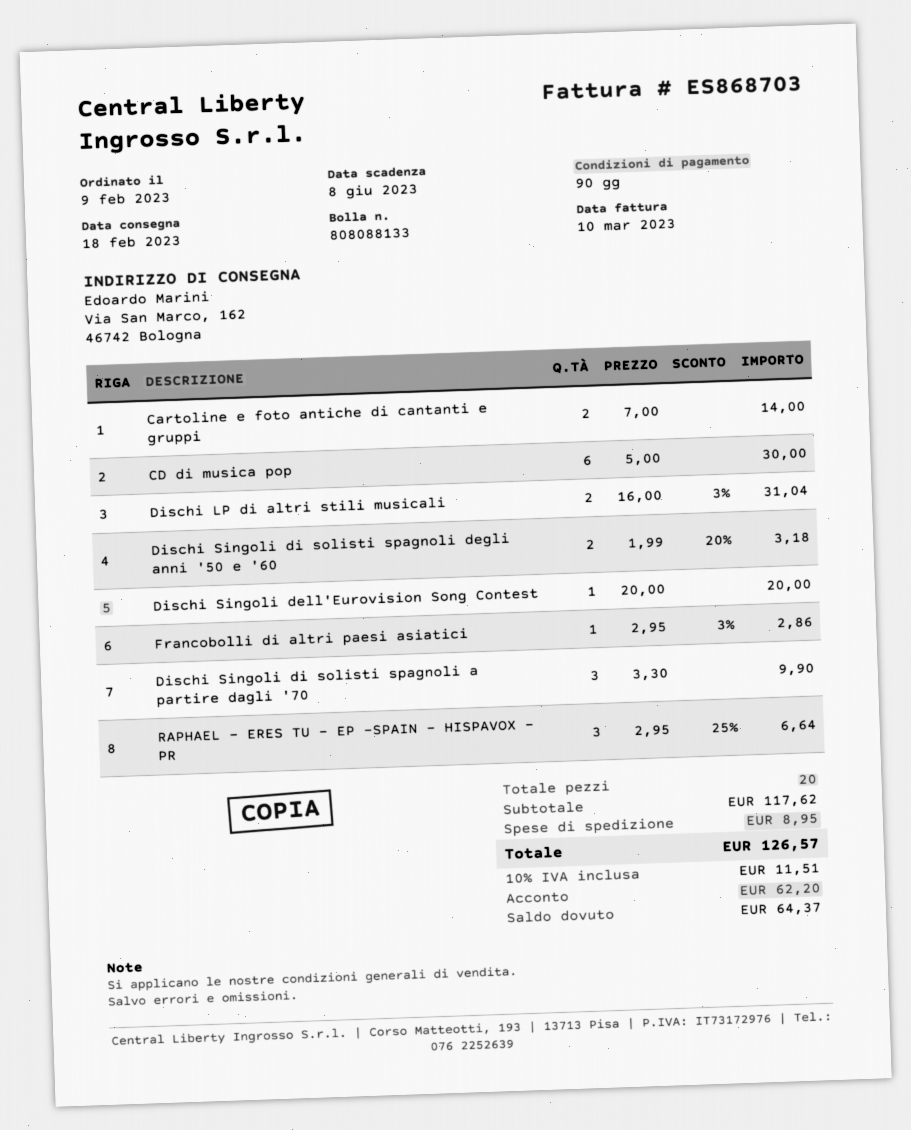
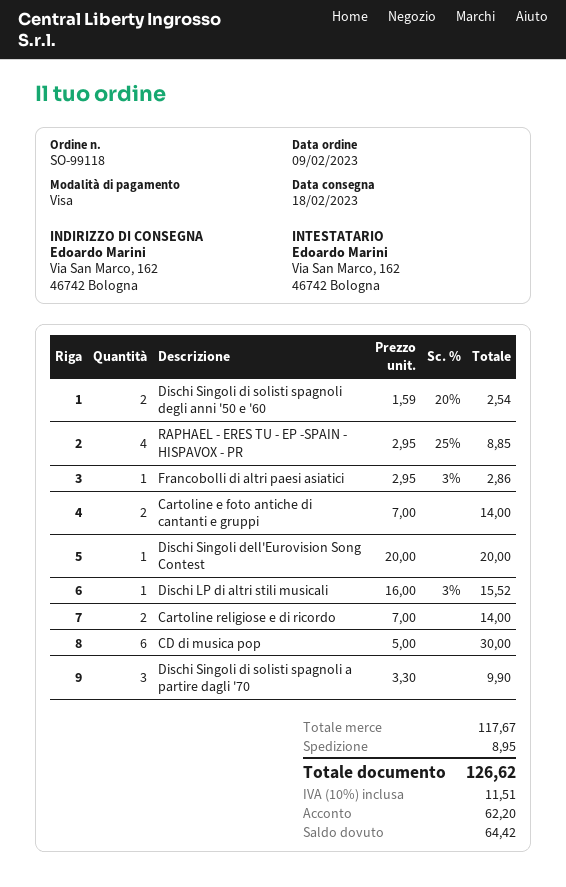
Dischi LP di altri stili musicali: 2 x 16.00 - 3% = 31.04 -> 1 x 16.00 - 3% = 15.52
Dischi Singoli di solisti spagnoli degli anni '50 e '60: 2 x 1.99 - 20% = 3.18 -> 2 x 1.59 - 20% = 2.54
RAPHAEL - ERES TU - EP -SPAIN - HISPAVOX - PR: 3 x 2.95 - 25% = 6.64 -> 4 x 2.95 - 25% = 8.85
Cartoline religiose e di ricordo: none -> 2 x 7.00 = 14.00
subtotal: 117.62 -> 117.67
total: 126.57 -> 126.62
balance: 64.37 -> 64.42

